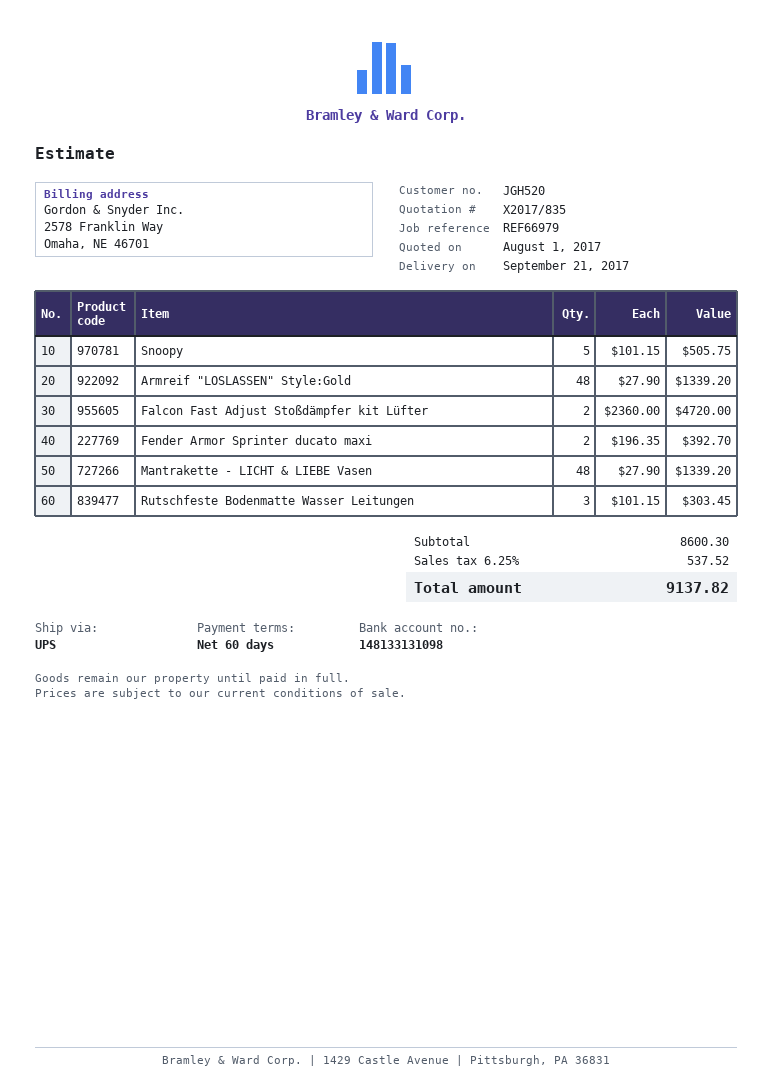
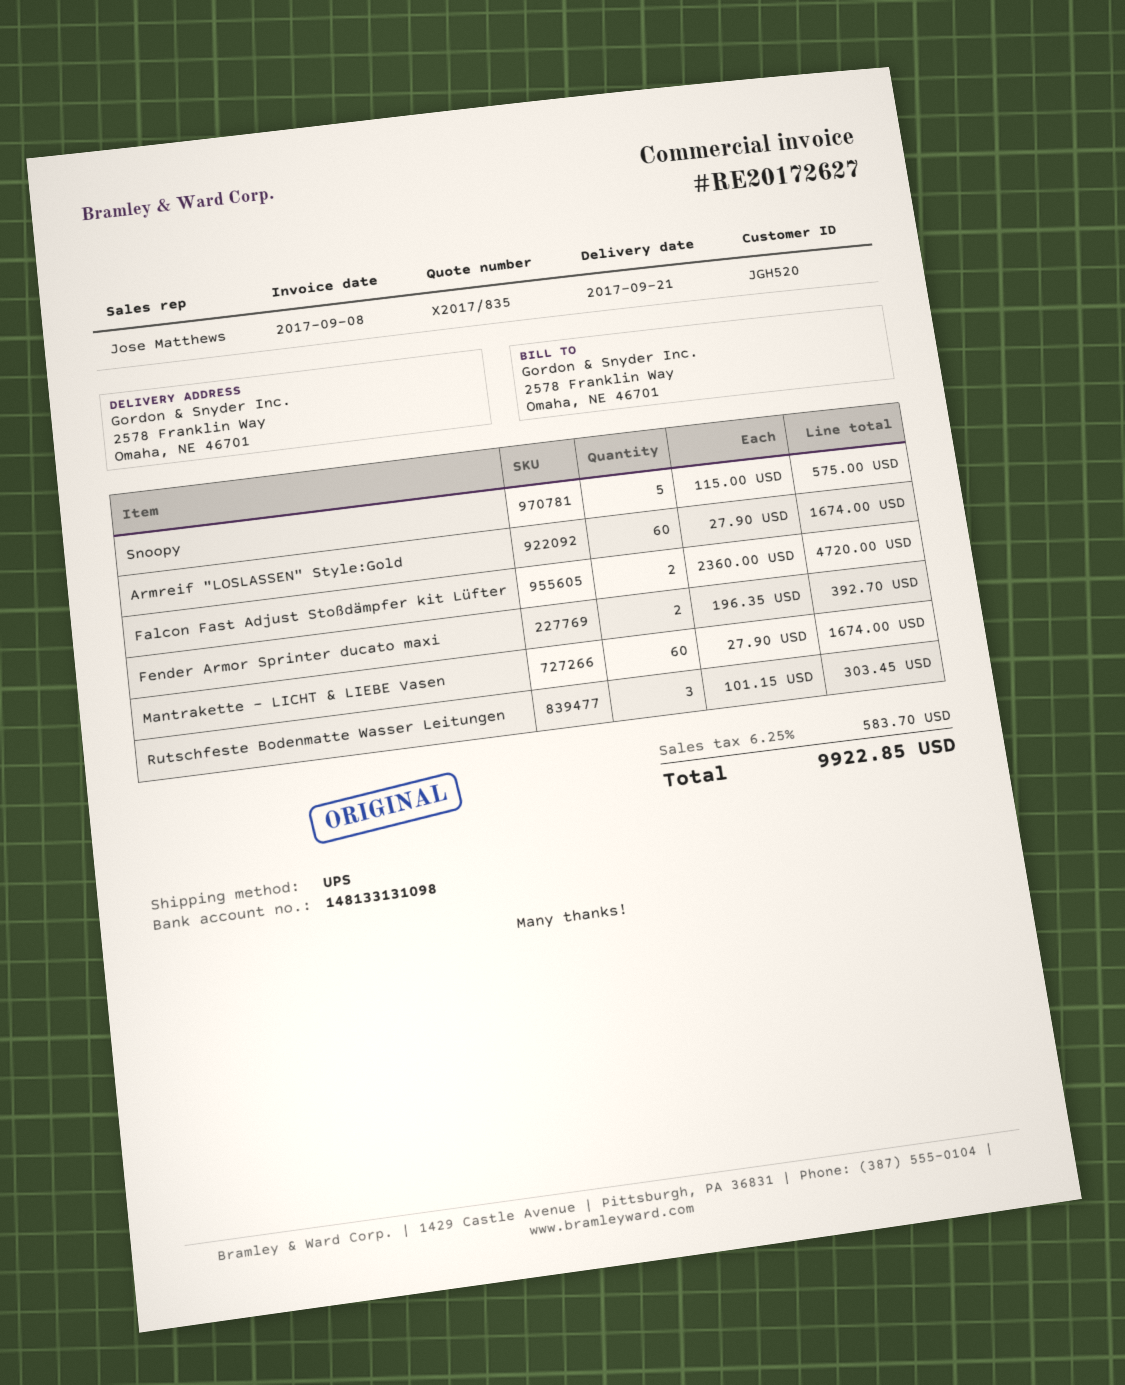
Snoopy: 5 x 101.15 = 505.75 -> 5 x 115.00 = 575.00
Armreif "LOSLASSEN" Style:Gold: 48 x 27.90 = 1339.20 -> 60 x 27.90 = 1674.00
Mantrakette - LICHT & LIEBE Vasen: 48 x 27.90 = 1339.20 -> 60 x 27.90 = 1674.00
tax: 6.25% = 537.52 -> 6.25% = 583.70
total: 9137.82 -> 9922.85

